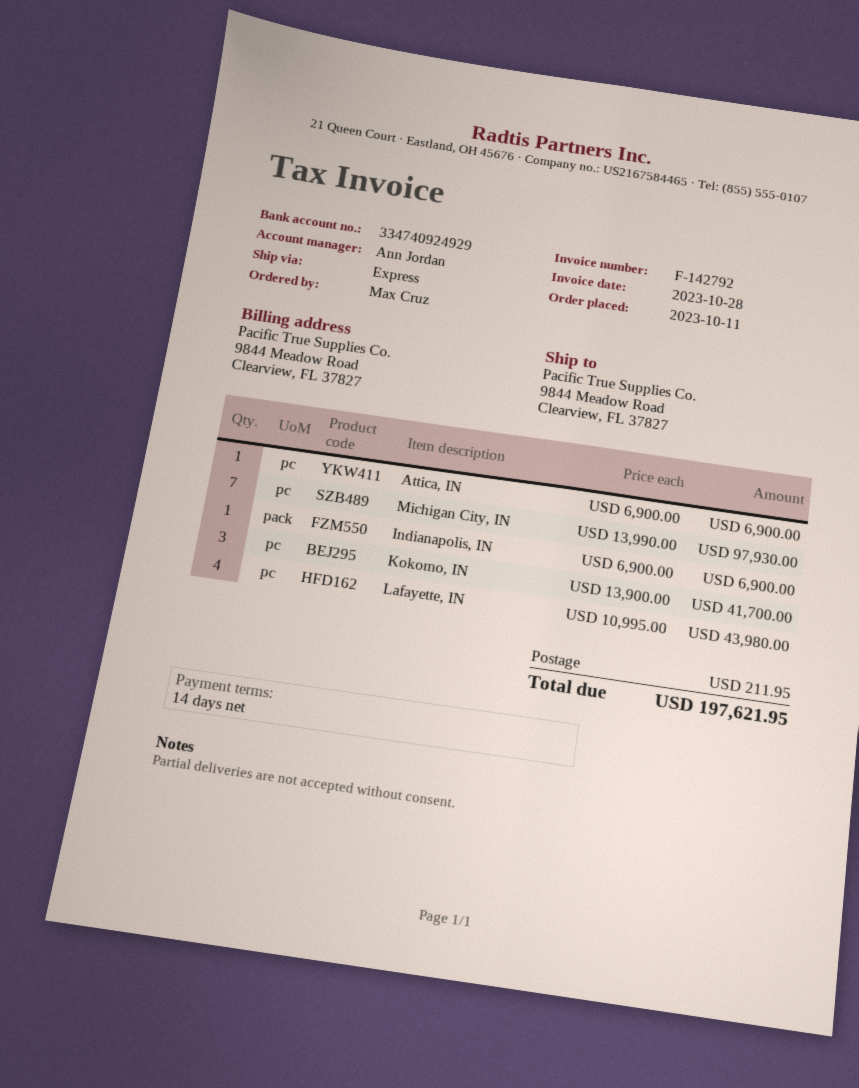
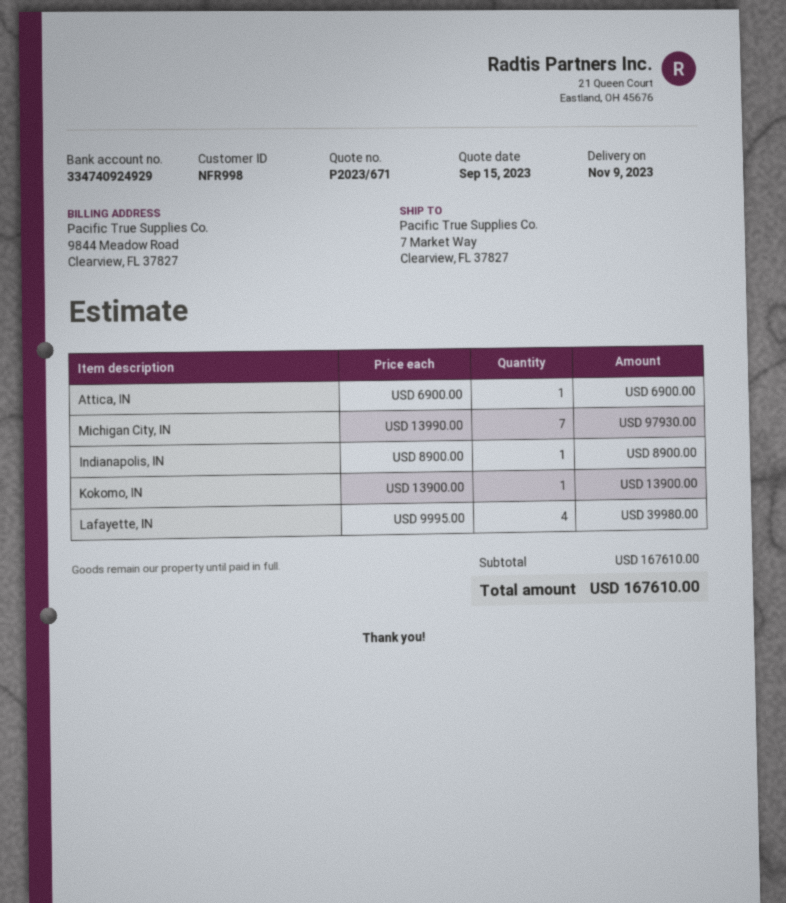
ship to: 9844 Meadow Road, Clearview, FL 37827 -> 7 Market Way, Clearview, FL 37827
Indianapolis, IN: 1 x 6900.00 = 6900.00 -> 1 x 8900.00 = 8900.00
Kokomo, IN: 3 x 13900.00 = 41700.00 -> 1 x 13900.00 = 13900.00
Lafayette, IN: 4 x 10995.00 = 43980.00 -> 4 x 9995.00 = 39980.00
shipping: 211.95 -> none
total: 197621.95 -> 167610.00

